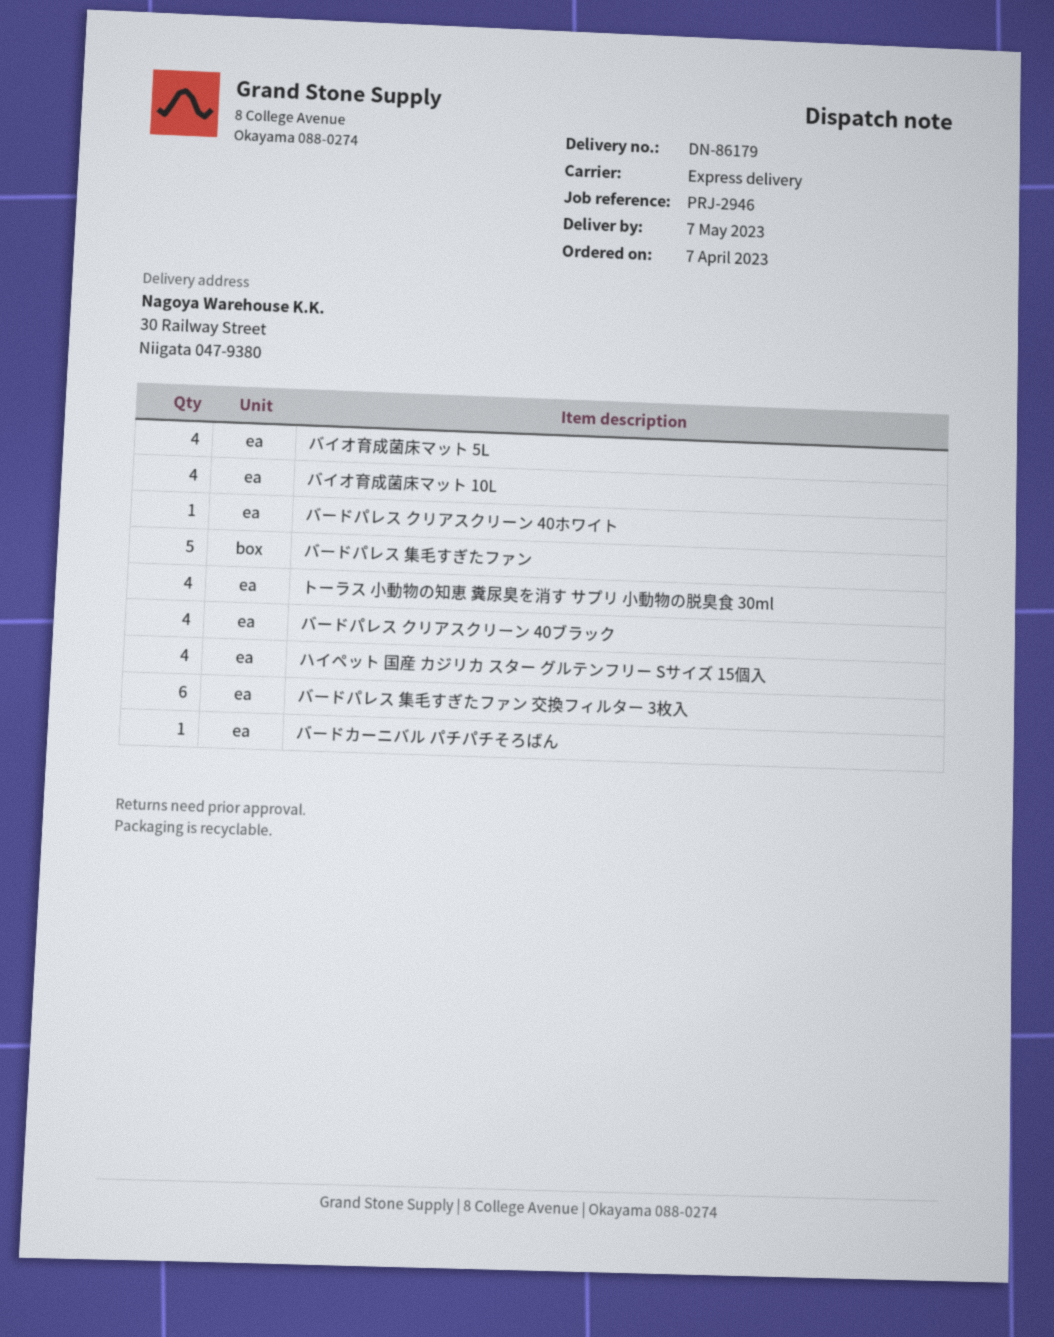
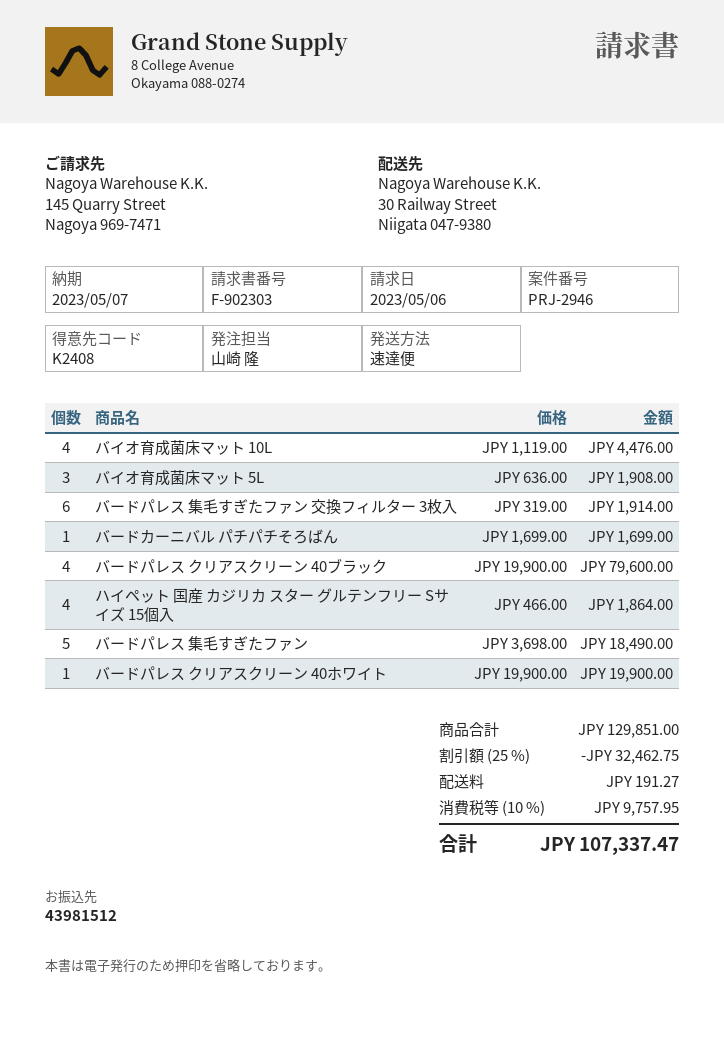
バイオ育成菌床マット 5L: 4 -> 3
トーラス 小動物の知恵 糞尿臭を消す サプリ 小動物の脱臭食 30ml: 4 -> none

